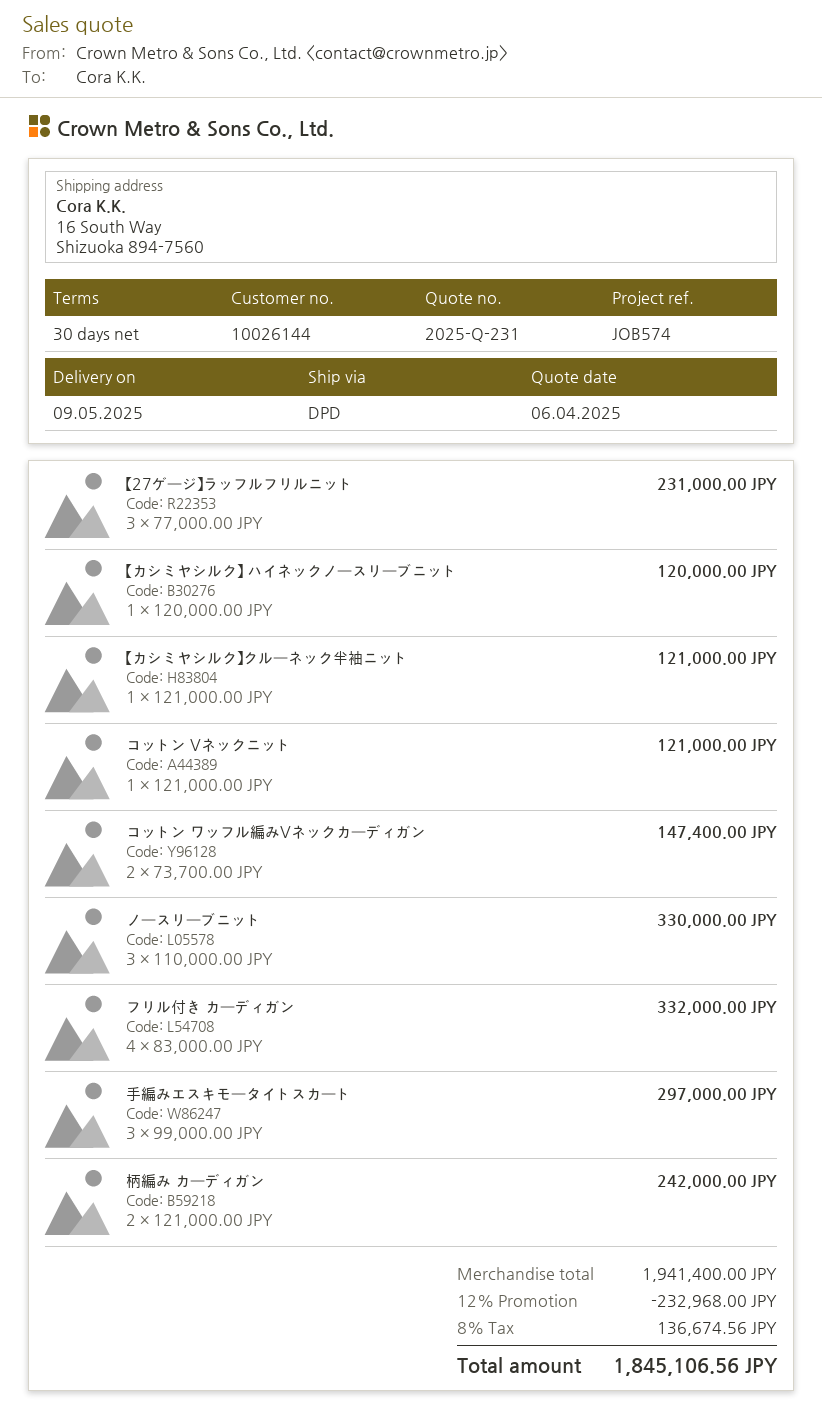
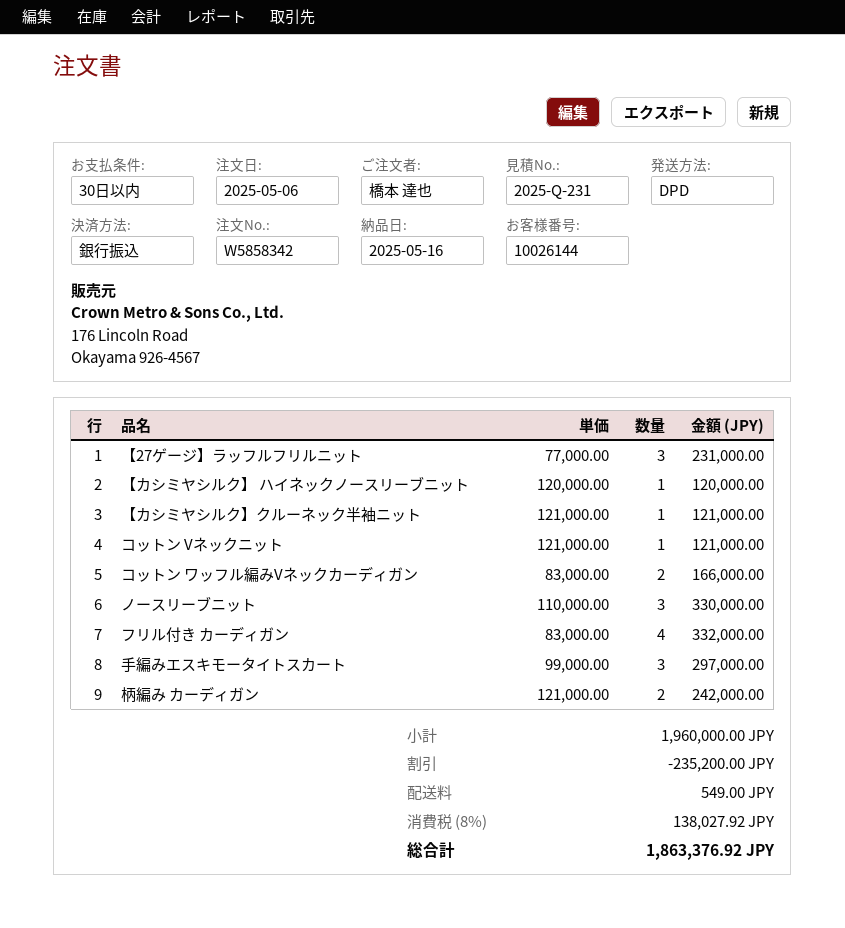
delivery date: 2025-05-09 -> 2025-05-16
コットン ワッフル編みVネックカーディガン: 2 x 73700.00 = 147400.00 -> 2 x 83000.00 = 166000.00
subtotal: 1941400.00 -> 1960000.00
discount: 232968.00 -> 235200.00
shipping: none -> 549.00
tax: 8% = 136674.56 -> 8% = 138027.92
total: 1845106.56 -> 1863376.92

